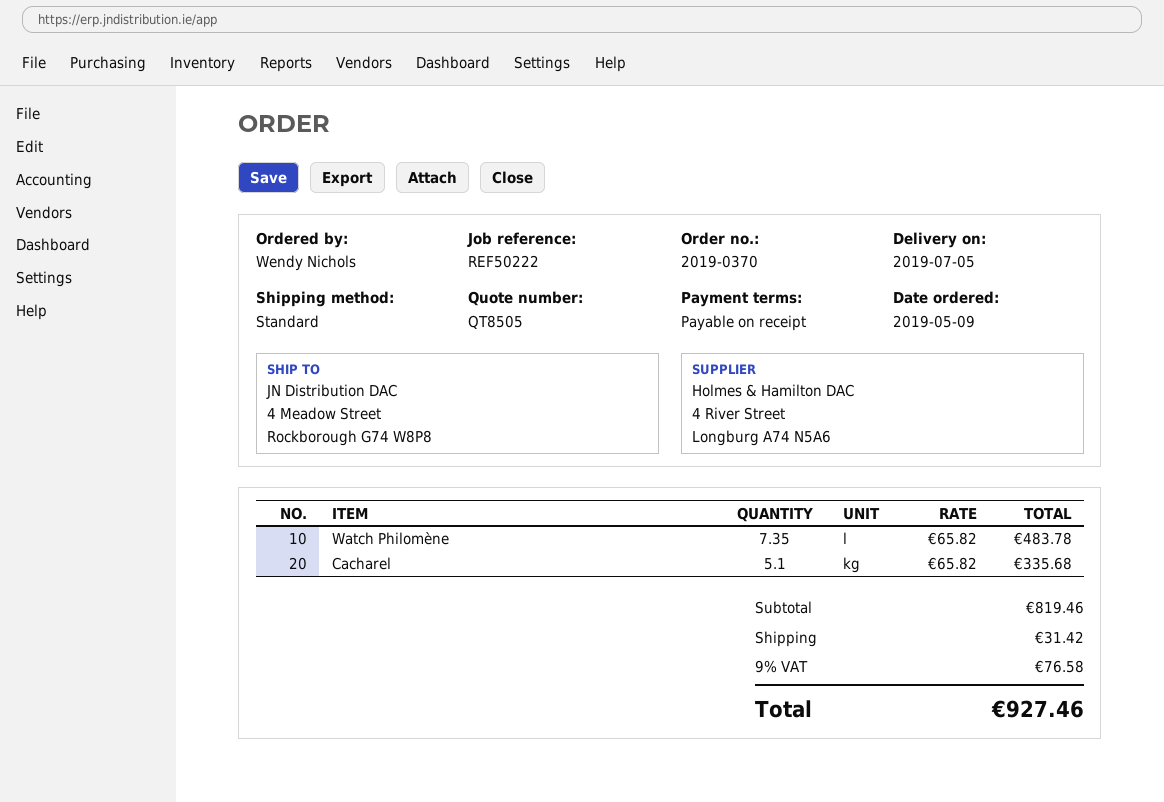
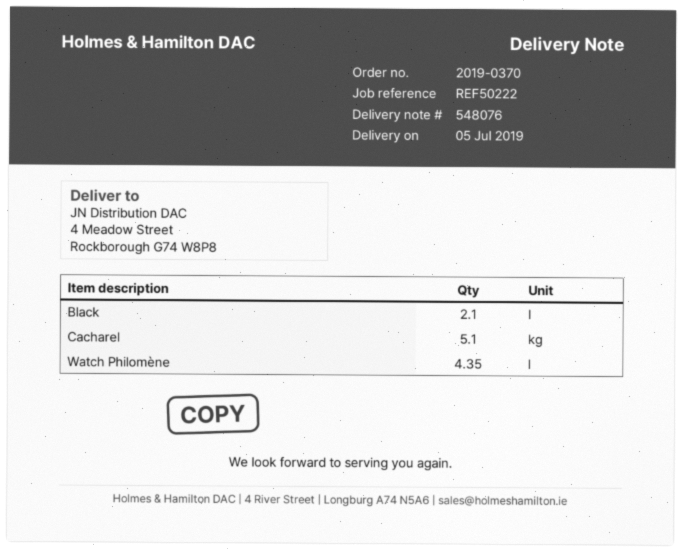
Watch Philomène: 7.35 -> 4.35
Black: none -> 2.1

